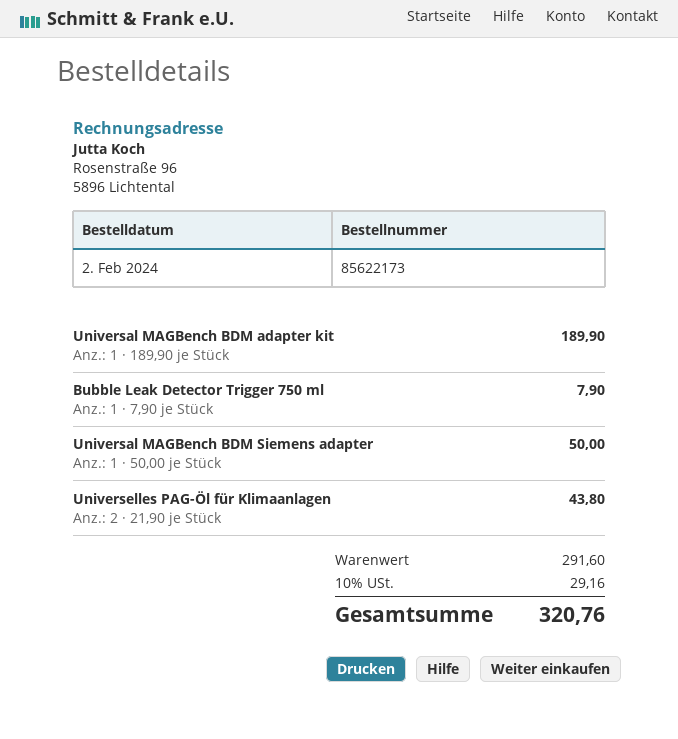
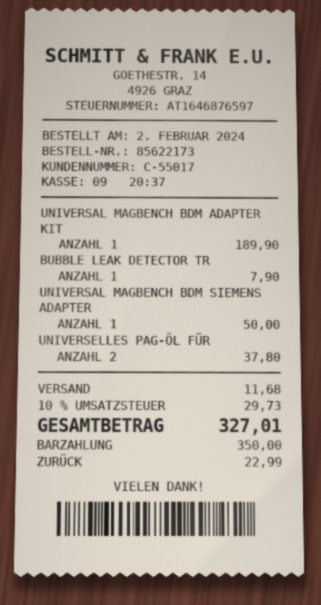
Universelles PAG-Öl für Klimaanlagen: 2 for 43.80 -> 2 for 37.80
shipping: none -> 11.68
tax: 10% = 29.16 -> 10% = 29.73
total: 320.76 -> 327.01

